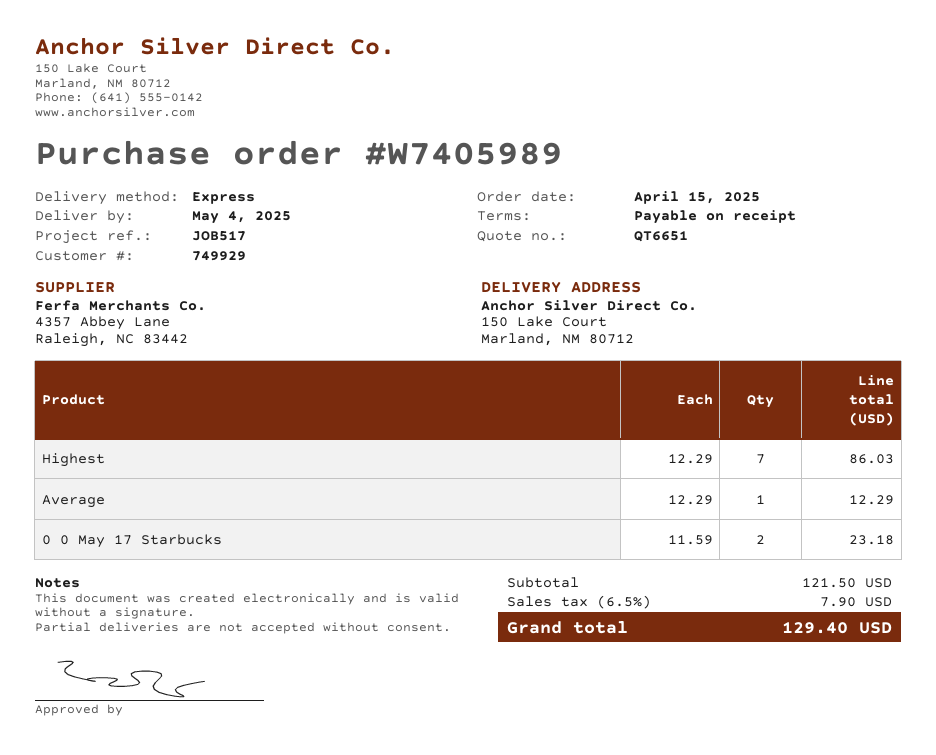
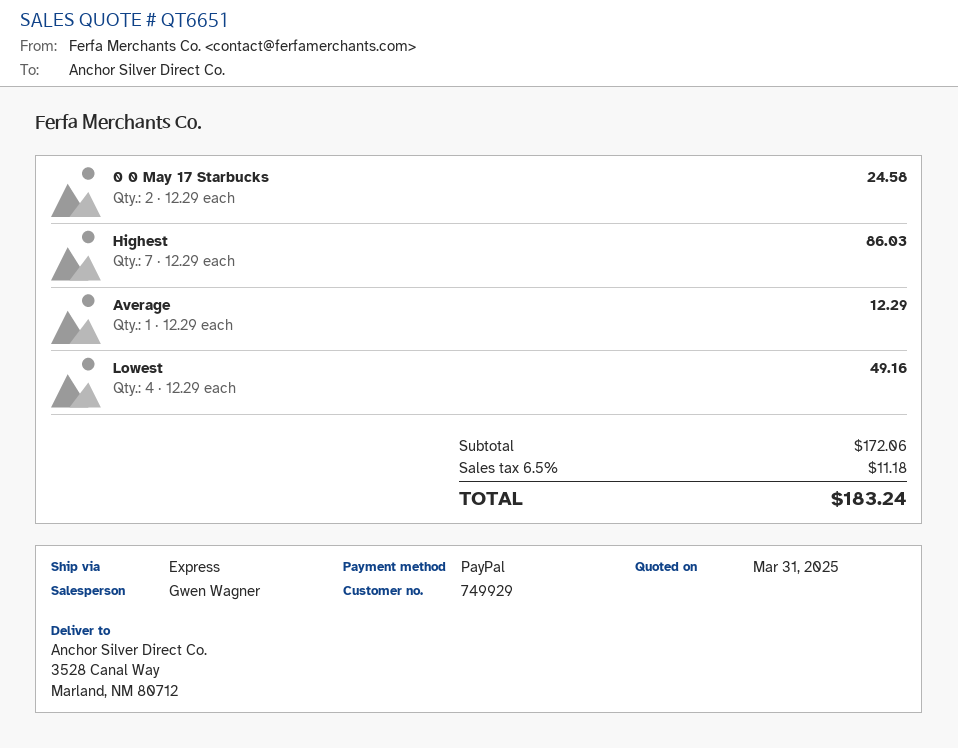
ship to: 150 Lake Court, Marland, NM 80712 -> 3528 Canal Way, Marland, NM 80712
0 0 May 17 Starbucks: 2 x 11.59 = 23.18 -> 2 x 12.29 = 24.58
Lowest: none -> 4 x 12.29 = 49.16
subtotal: 121.50 -> 172.06
tax: 6.5% = 7.90 -> 6.5% = 11.18
total: 129.40 -> 183.24

